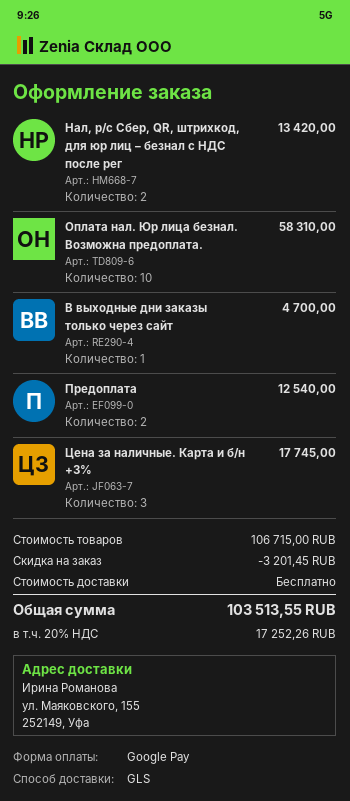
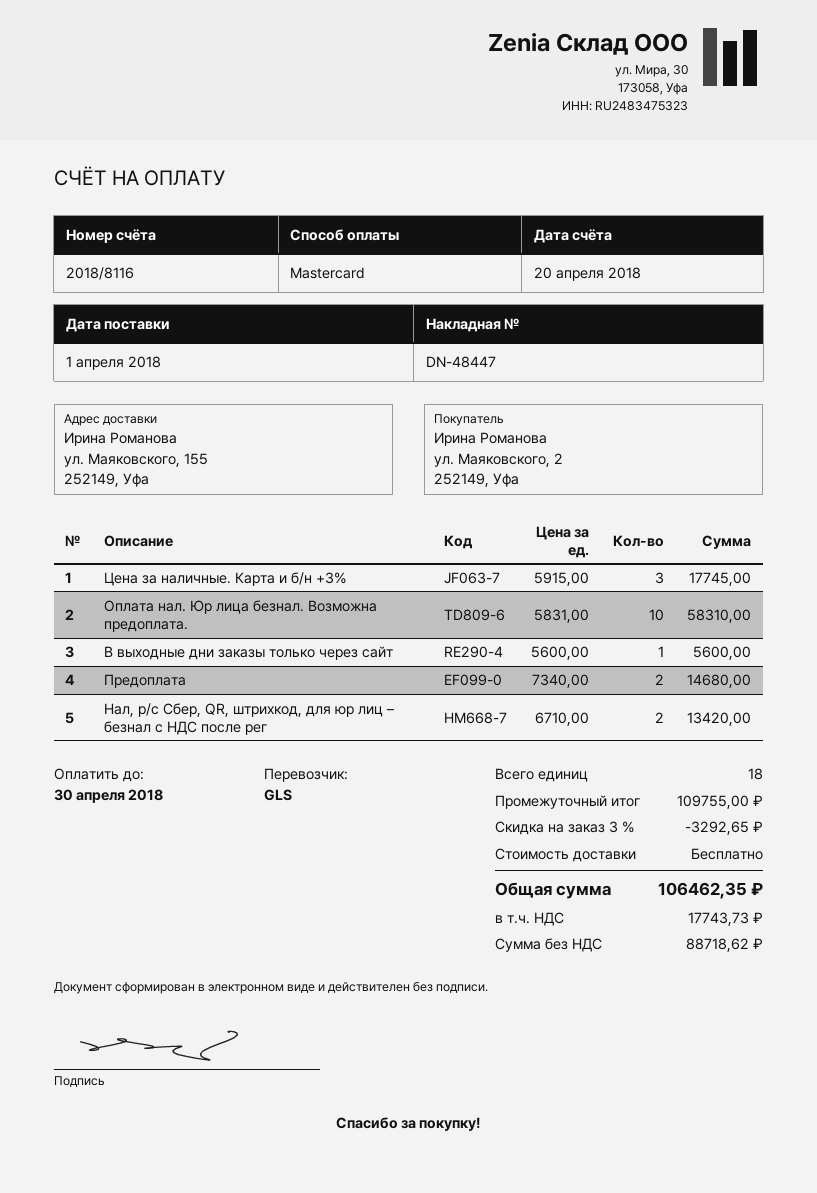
payment method: Google Pay -> Mastercard
В выходные дни заказы только через сайт: 1 for 4700.00 -> 1 for 5600.00
Предоплата: 2 for 12540.00 -> 2 for 14680.00
subtotal: 106715.00 -> 109755.00
discount: 3201.45 -> 3292.65
tax: 17252.26 -> 17743.73
total: 103513.55 -> 106462.35

